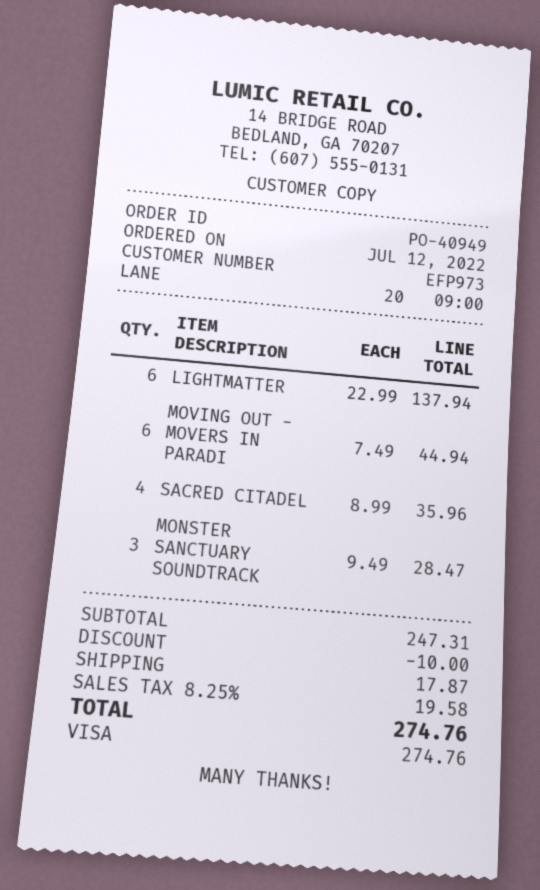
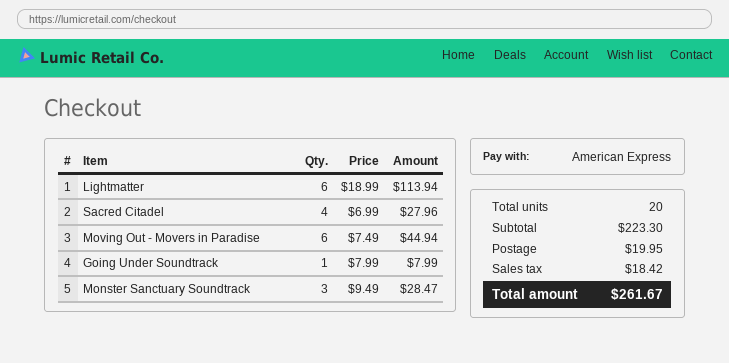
payment method: Visa -> American Express
LIGHTMATTER: 6 x 22.99 = 137.94 -> 6 x 18.99 = 113.94
SACRED CITADEL: 4 x 8.99 = 35.96 -> 4 x 6.99 = 27.96
Going Under Soundtrack: none -> 1 x 7.99 = 7.99
subtotal: 247.31 -> 223.30
discount: 10.00 -> none
shipping: 17.87 -> 19.95
tax: 19.58 -> 18.42
total: 274.76 -> 261.67

